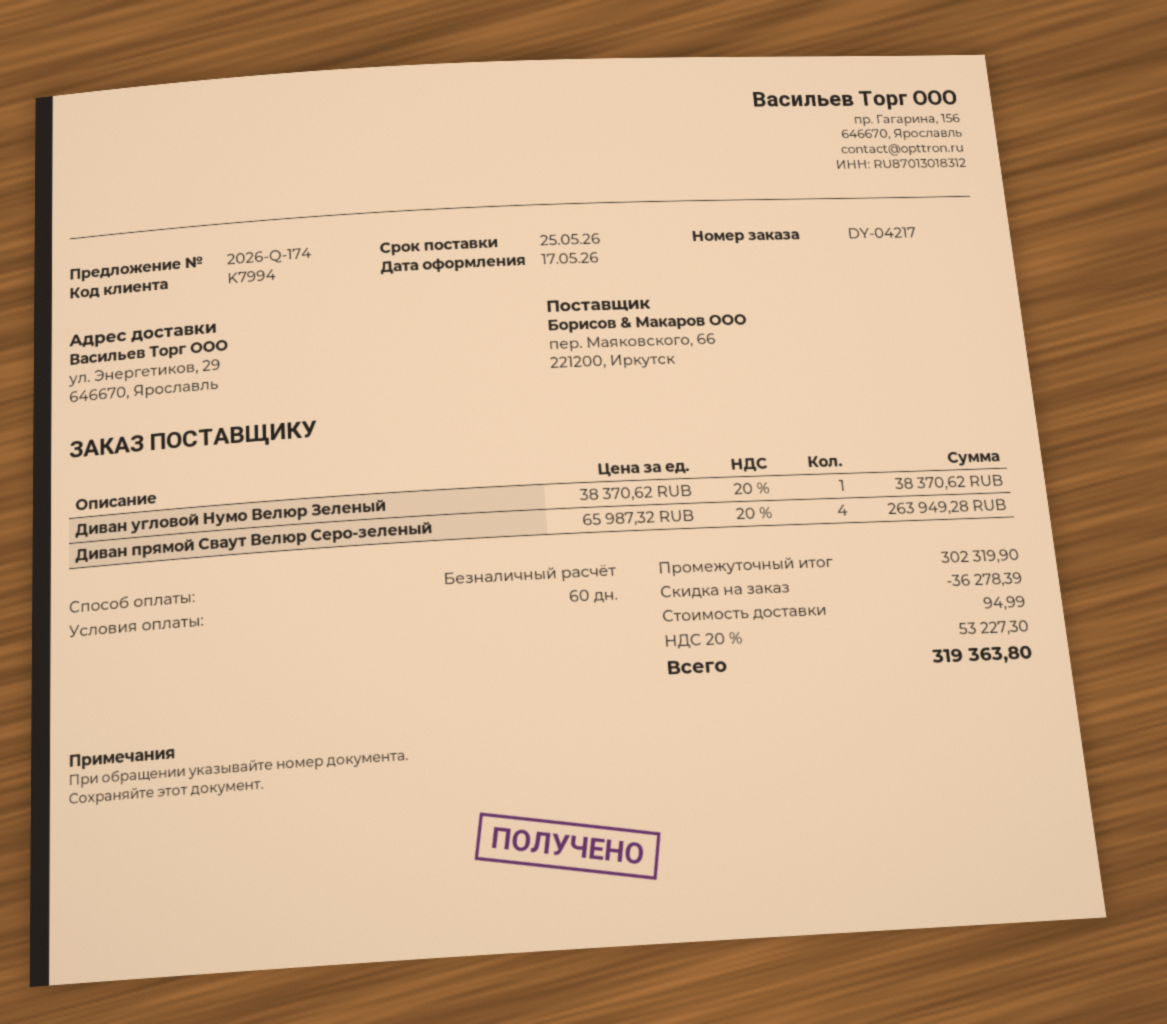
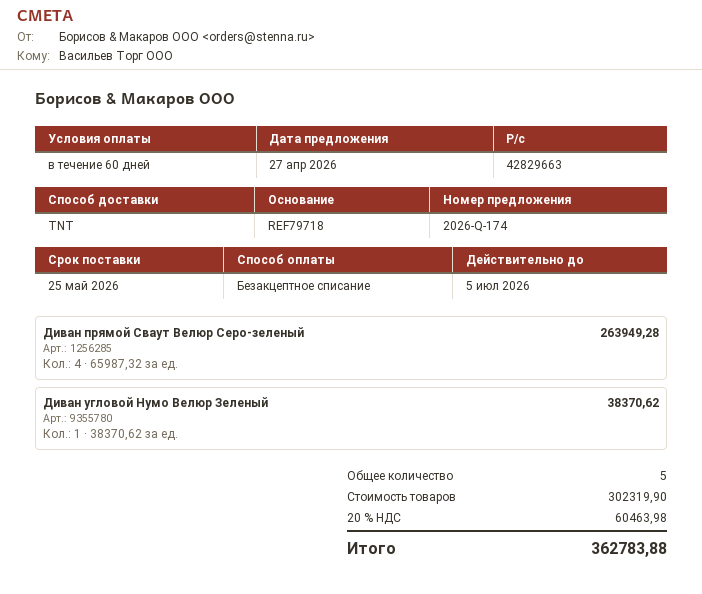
payment method: bank transfer -> direct debit
discount: 36278.39 -> none
shipping: 94.99 -> none
tax: 20% = 53227.30 -> 20% = 60463.98
total: 319363.80 -> 362783.88

